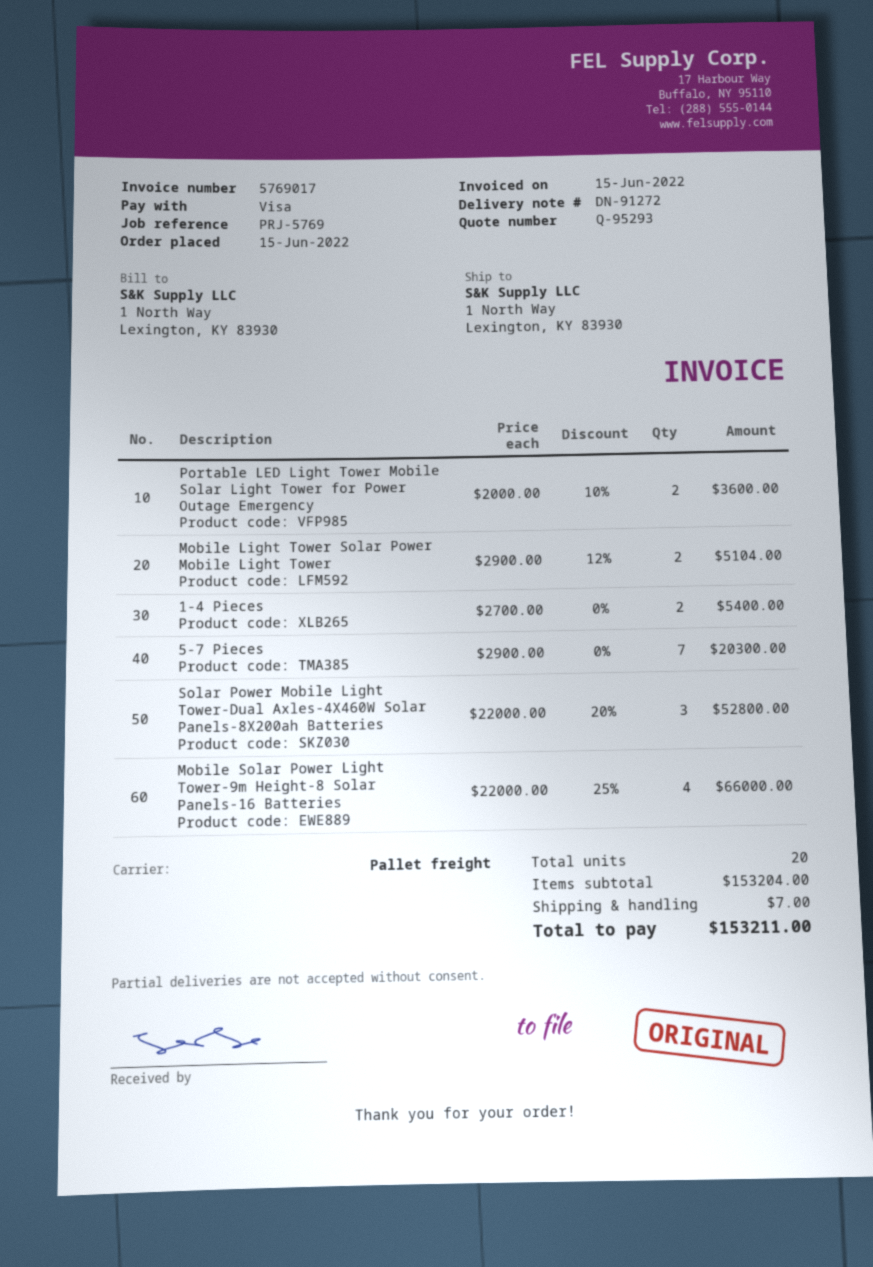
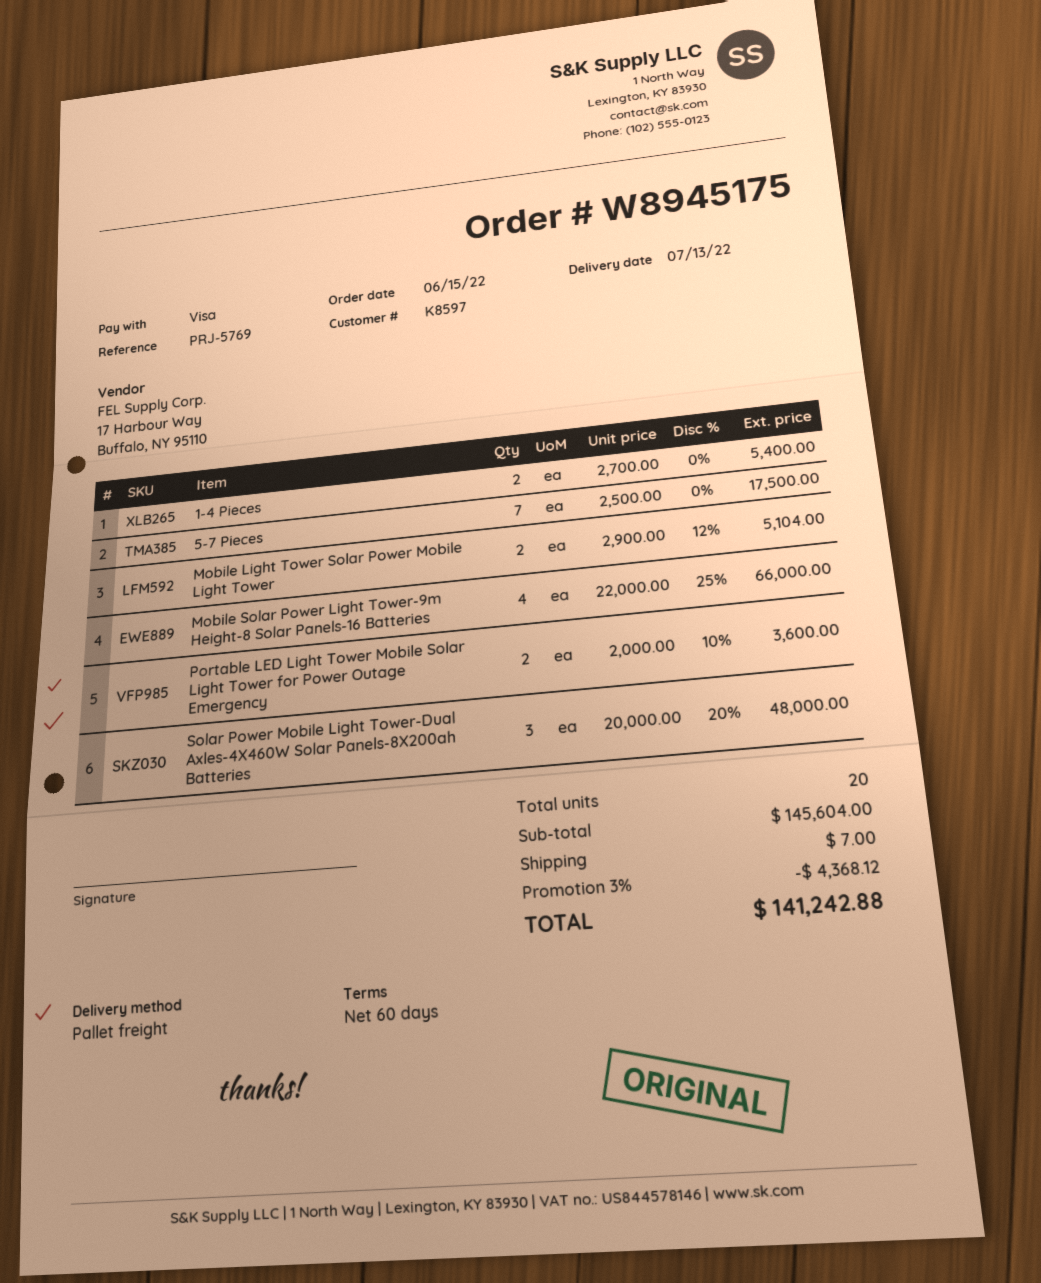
5-7 Pieces: 7 x 2900.00 = 20300.00 -> 7 x 2500.00 = 17500.00
Solar Power Mobile Light Tower-Dual Axles-4X460W Solar Panels-8X200ah Batteries: 3 x 22000.00 - 20% = 52800.00 -> 3 x 20000.00 - 20% = 48000.00
subtotal: 153204.00 -> 145604.00
discount: none -> 3% = 4368.12
total: 153211.00 -> 141242.88

